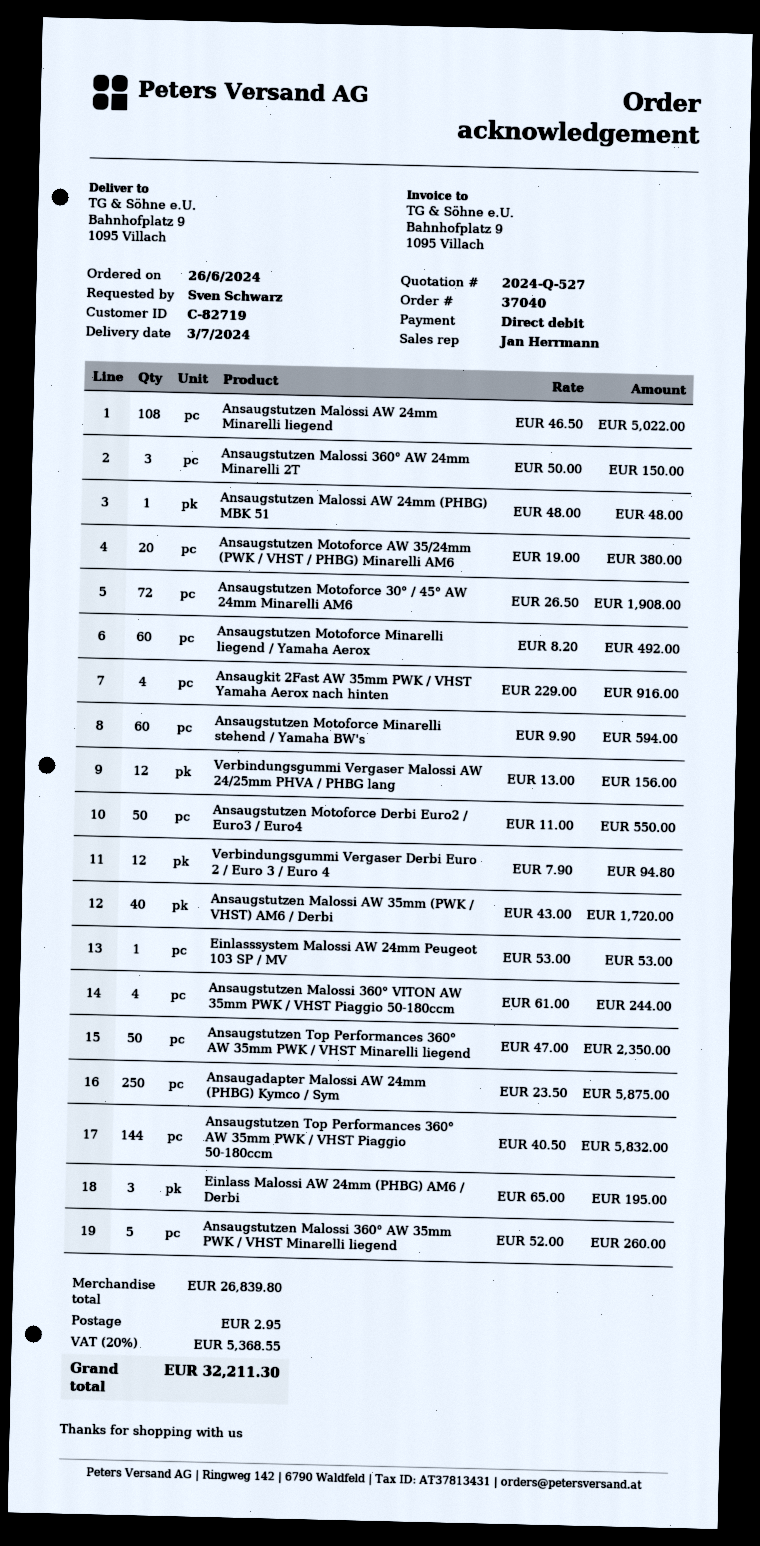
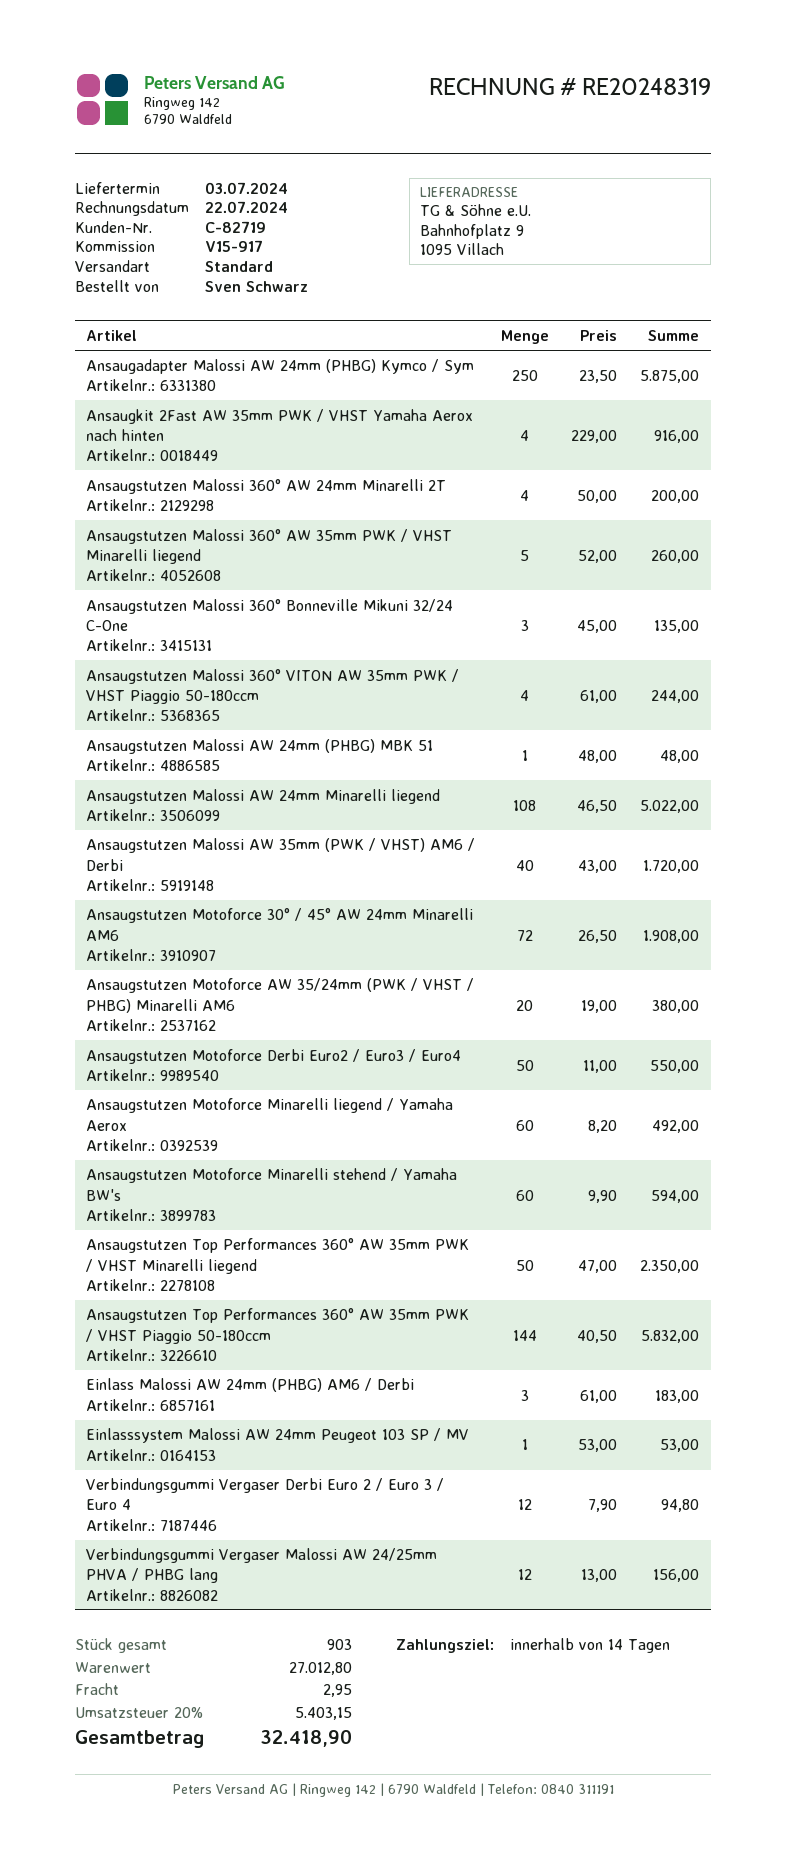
Ansaugstutzen Malossi 360° AW 24mm Minarelli 2T: 3 x 50.00 = 150.00 -> 4 x 50.00 = 200.00
Einlass Malossi AW 24mm (PHBG) AM6 / Derbi: 3 x 65.00 = 195.00 -> 3 x 61.00 = 183.00
Ansaugstutzen Malossi 360° Bonneville Mikuni 32/24 C-One: none -> 3 x 45.00 = 135.00
subtotal: 26839.80 -> 27012.80
tax: 20% = 5368.55 -> 20% = 5403.15
total: 32211.30 -> 32418.90

